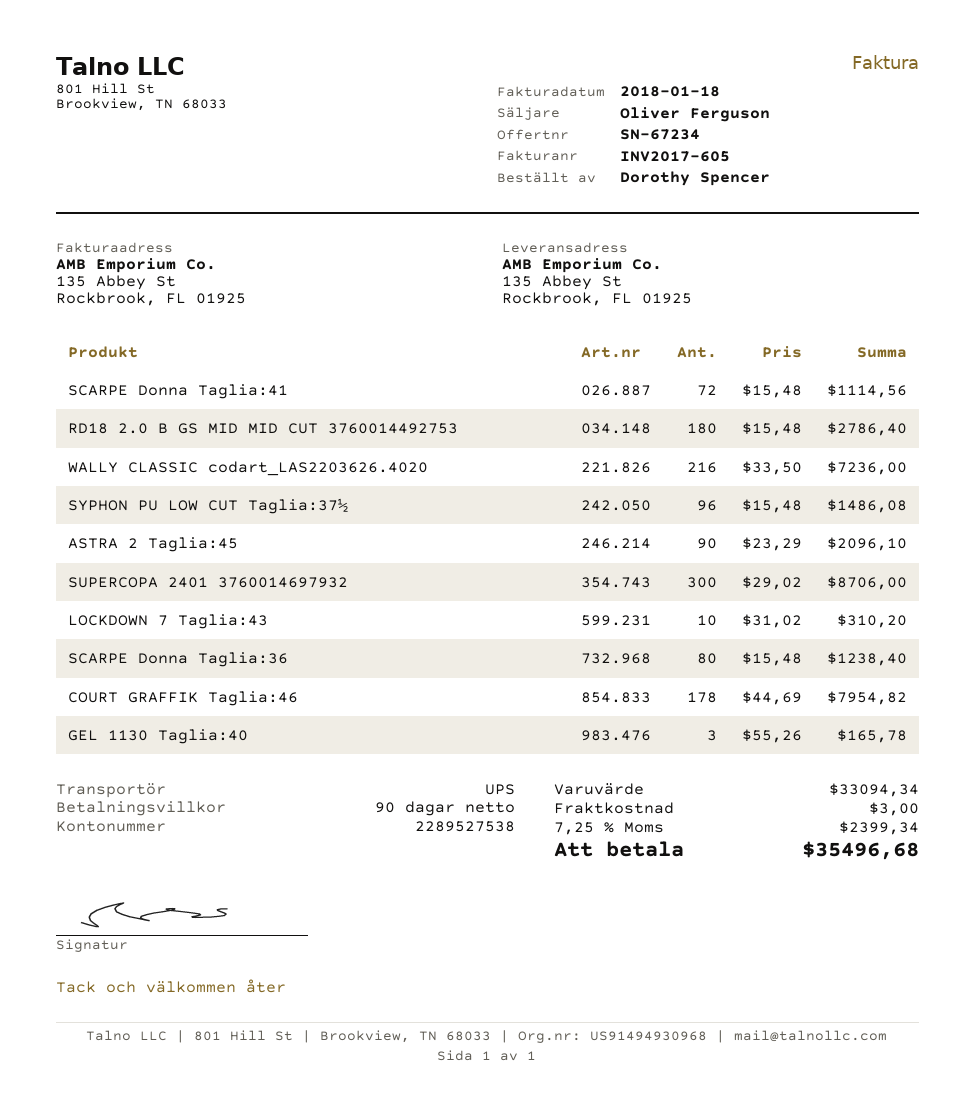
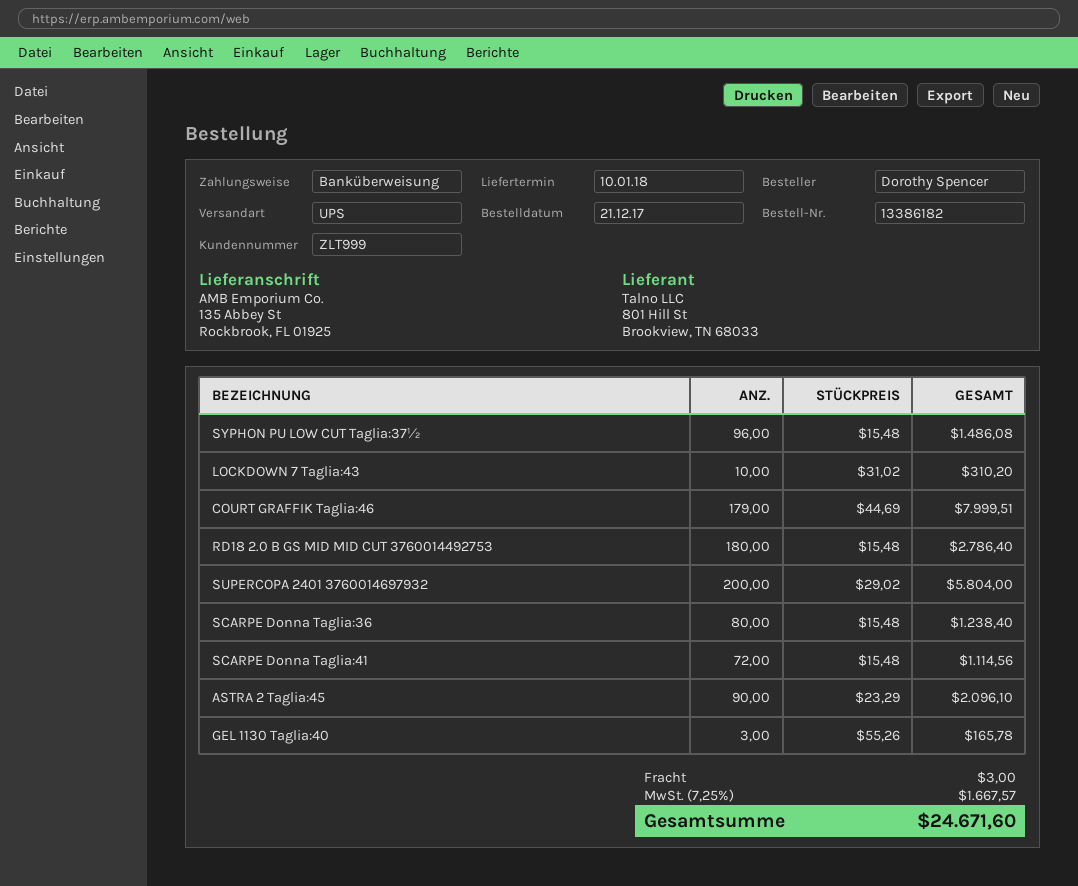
WALLY CLASSIC codart_LAS2203626.4020: 216 x 33.50 = 7236.00 -> none
SUPERCOPA 2401 3760014697932: 300 x 29.02 = 8706.00 -> 200 x 29.02 = 5804.00
COURT GRAFFIK Taglia:46: 178 x 44.69 = 7954.82 -> 179 x 44.69 = 7999.51
tax: 7.25% = 2399.34 -> 7.25% = 1667.57
total: 35496.68 -> 24671.60

